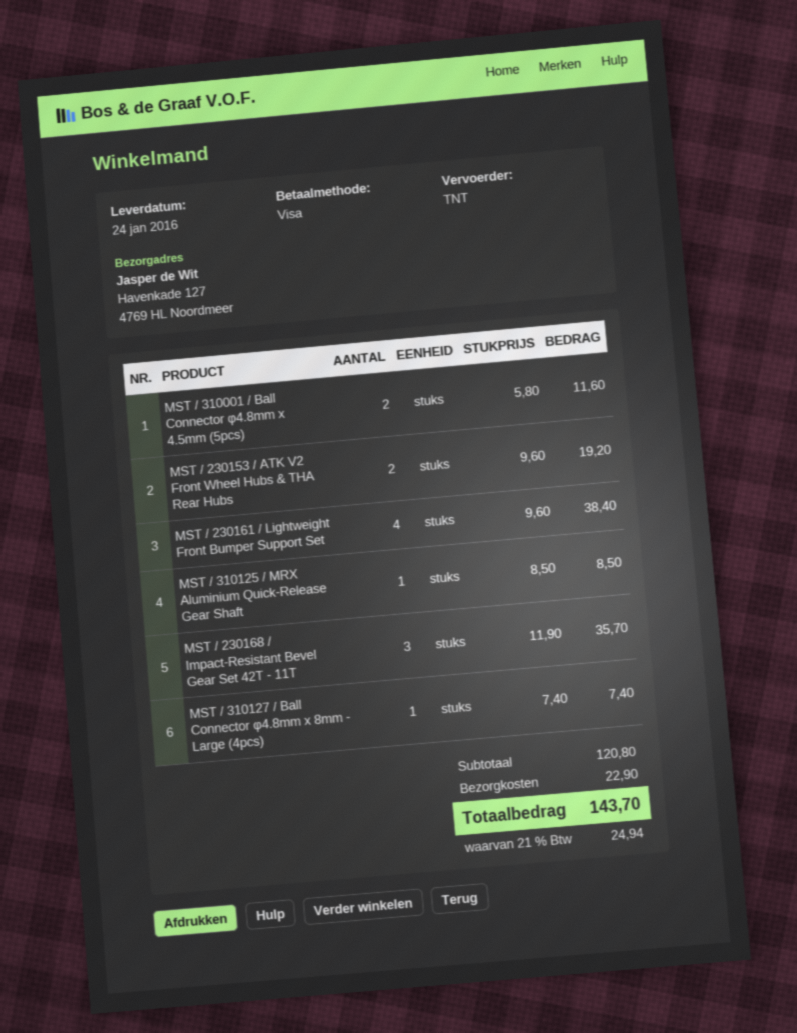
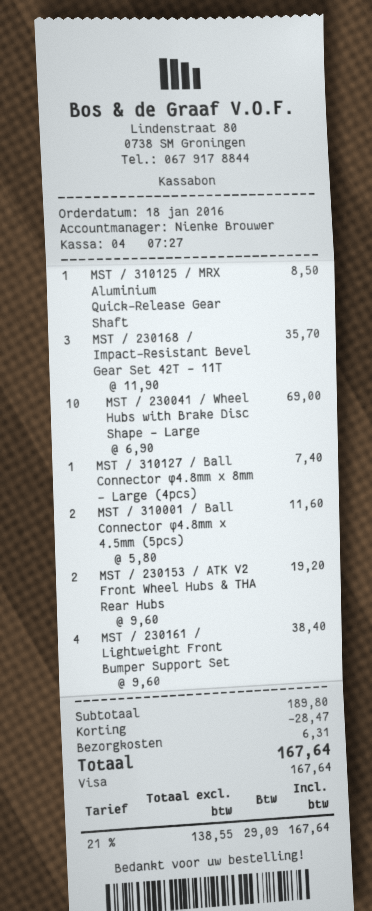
MST / 230041 / Wheel Hubs with Brake Disc Shape - Large: none -> 10 x 6.90 = 69.00
subtotal: 120.80 -> 189.80
discount: none -> 28.47
shipping: 22.90 -> 6.31
tax: 21% = 24.94 -> 21% = 29.09
total: 143.70 -> 167.64

